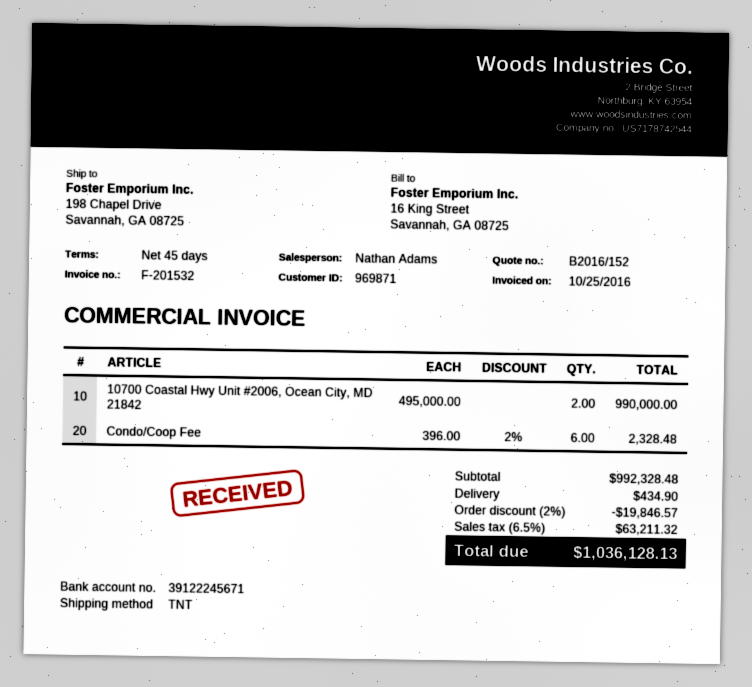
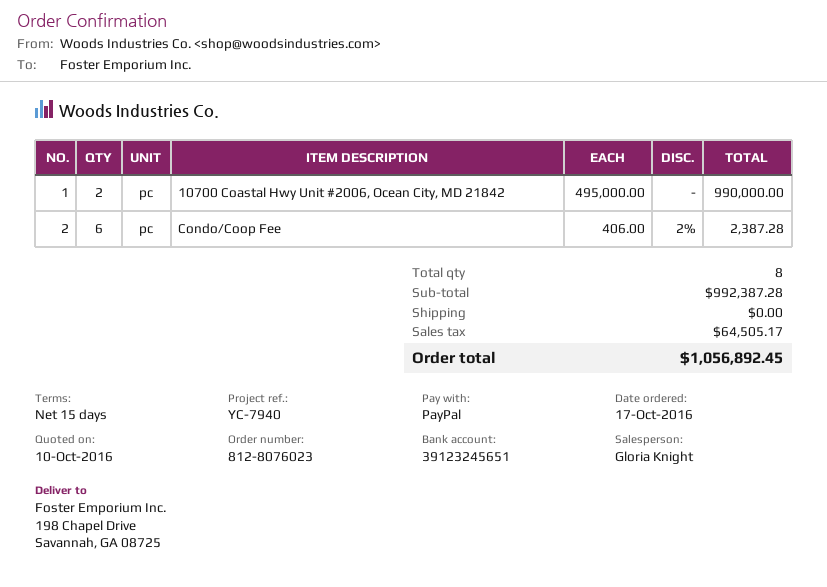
payment terms: 45 days -> 15 days
sales rep: Nathan Adams -> Gloria Knight
bank account: 39122245671 -> 39123245651
Condo/Coop Fee: 6 x 396.00 - 2% = 2328.48 -> 6 x 406.00 - 2% = 2387.28
subtotal: 992328.48 -> 992387.28
discount: 2% = 19846.57 -> none
shipping: 434.90 -> 0.00
tax: 63211.32 -> 64505.17
total: 1036128.13 -> 1056892.45

